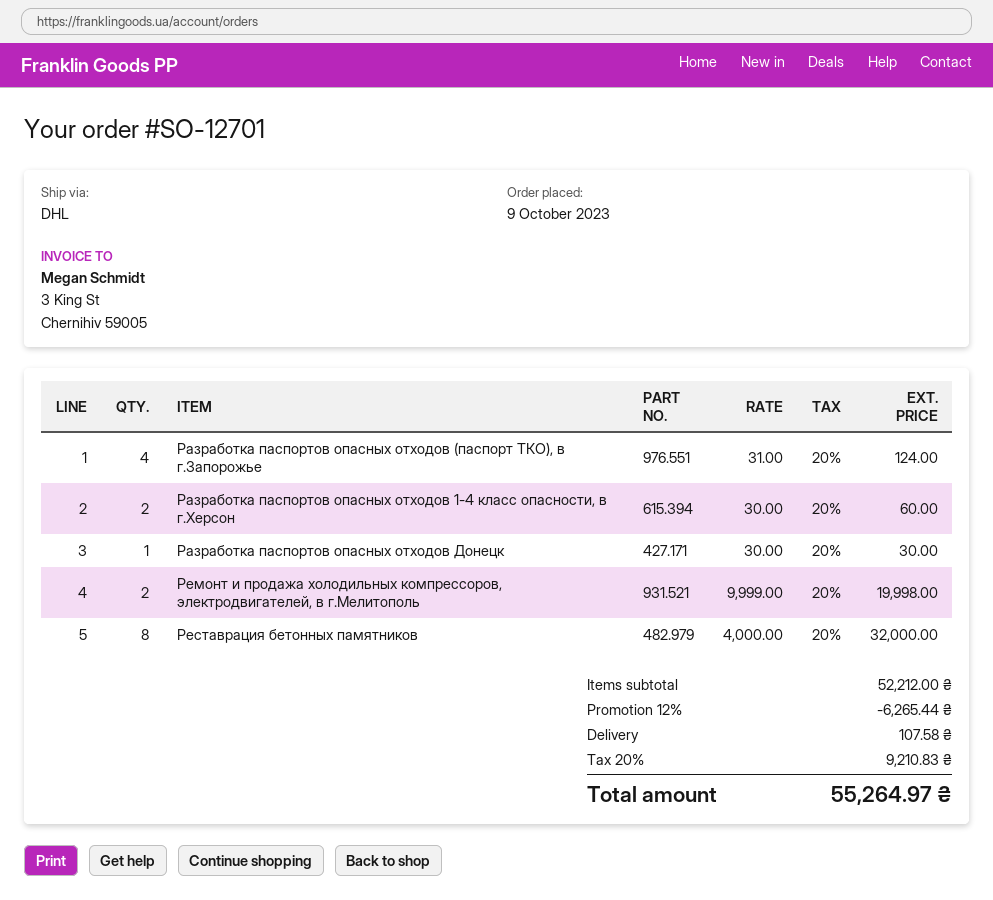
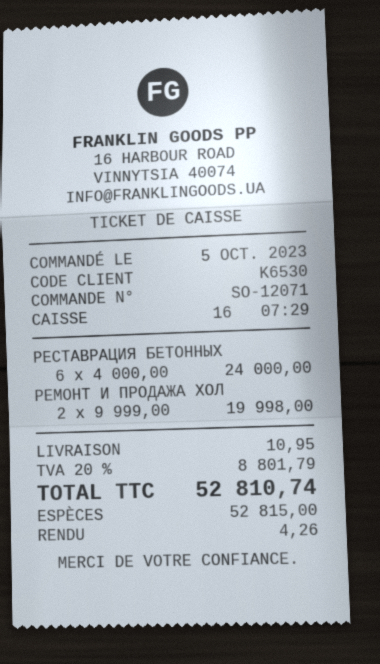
order number: SO-12701 -> SO-12071
order date: 2023-10-09 -> 2023-10-05
Разработка паспортов опасных отходов (паспорт ТКО), в г.Запорожье: 4 x 31.00 = 124.00 -> none
Разработка паспортов опасных отходов 1-4 класс опасности, в г.Херсон: 2 x 30.00 = 60.00 -> none
Разработка паспортов опасных отходов Донецк: 1 x 30.00 = 30.00 -> none
Реставрация бетонных памятников: 8 x 4000.00 = 32000.00 -> 6 x 4000.00 = 24000.00
discount: 12% = 6265.44 -> none
shipping: 107.58 -> 10.95
tax: 20% = 9210.83 -> 20% = 8801.79
total: 55264.97 -> 52810.74

